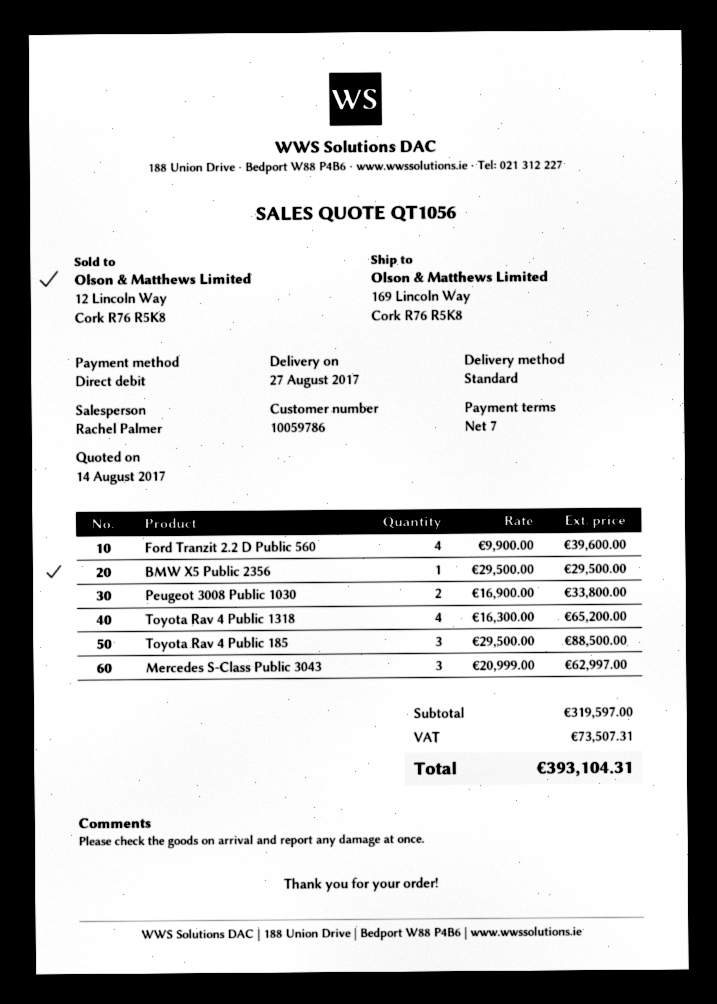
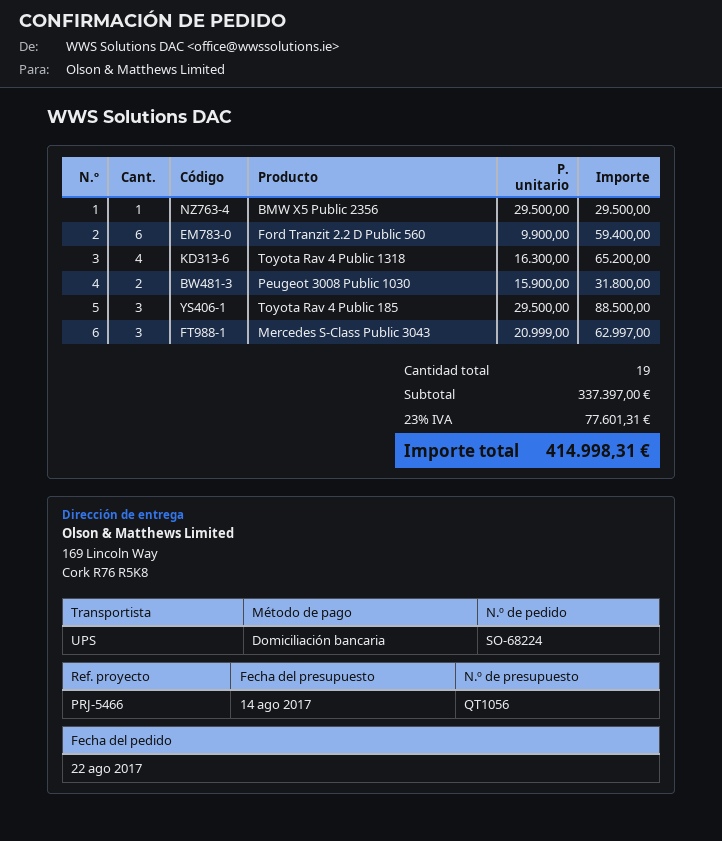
shipping method: standard -> UPS
Ford Tranzit 2.2 D Public 560: 4 x 9900.00 = 39600.00 -> 6 x 9900.00 = 59400.00
Peugeot 3008 Public 1030: 2 x 16900.00 = 33800.00 -> 2 x 15900.00 = 31800.00
subtotal: 319597.00 -> 337397.00
tax: 73507.31 -> 77601.31
total: 393104.31 -> 414998.31

